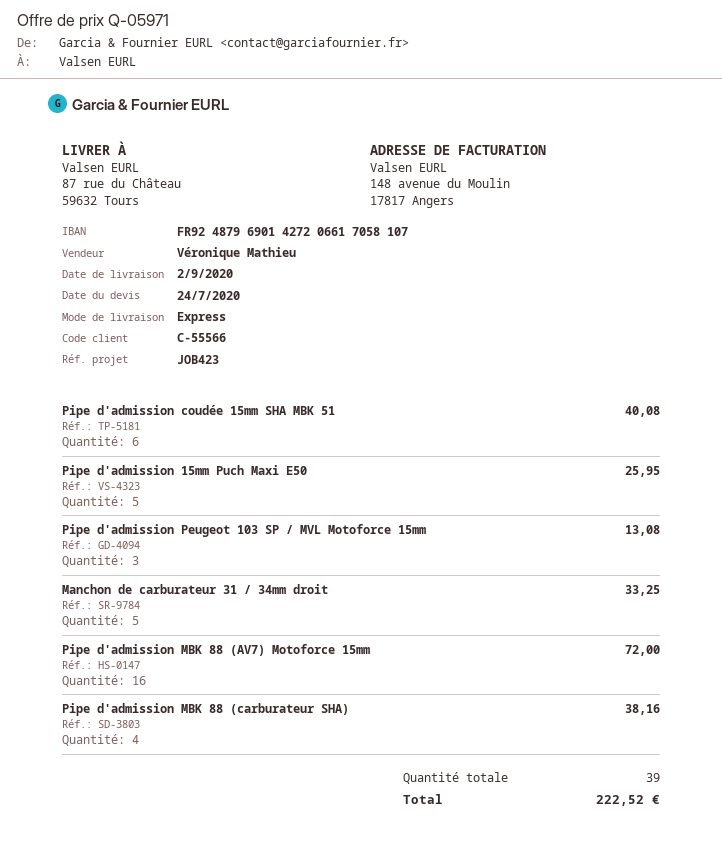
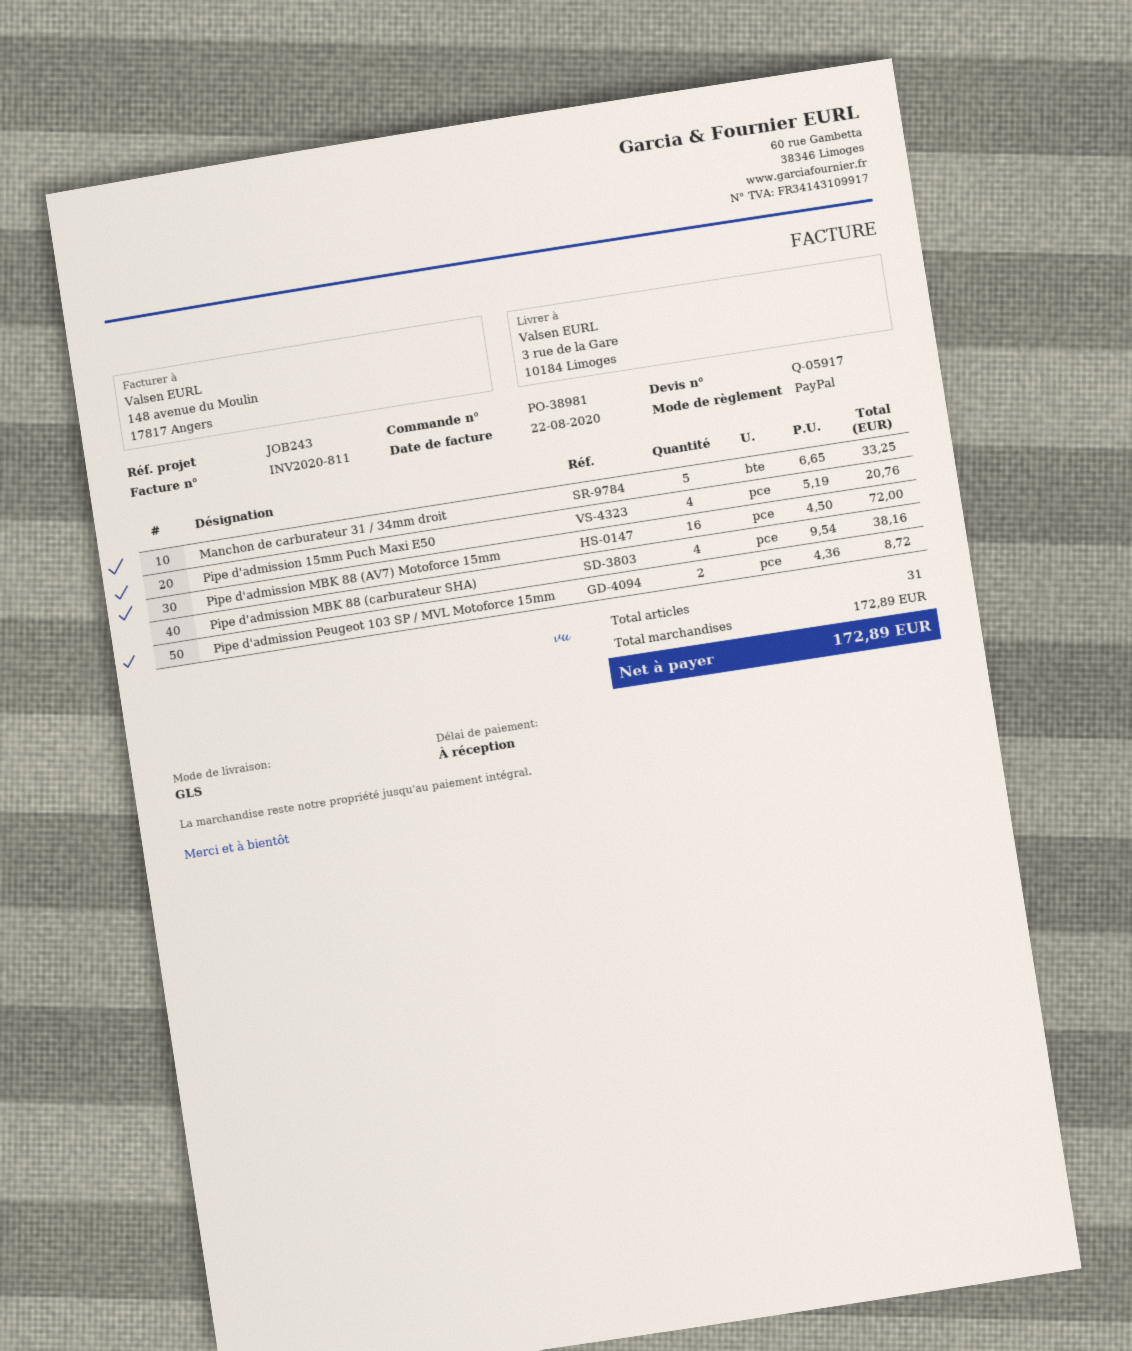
quote number: Q-05971 -> Q-05917
reference: JOB423 -> JOB243
shipping method: express -> GLS
ship to: 87 rue du Château, 59632 Tours -> 3 rue de la Gare, 10184 Limoges
Pipe d'admission coudée 15mm SHA MBK 51: 6 for 40.08 -> none
Pipe d'admission 15mm Puch Maxi E50: 5 for 25.95 -> 4 for 20.76
Pipe d'admission Peugeot 103 SP / MVL Motoforce 15mm: 3 for 13.08 -> 2 for 8.72
total quantity: 39 -> 31
total: 222.52 -> 172.89

